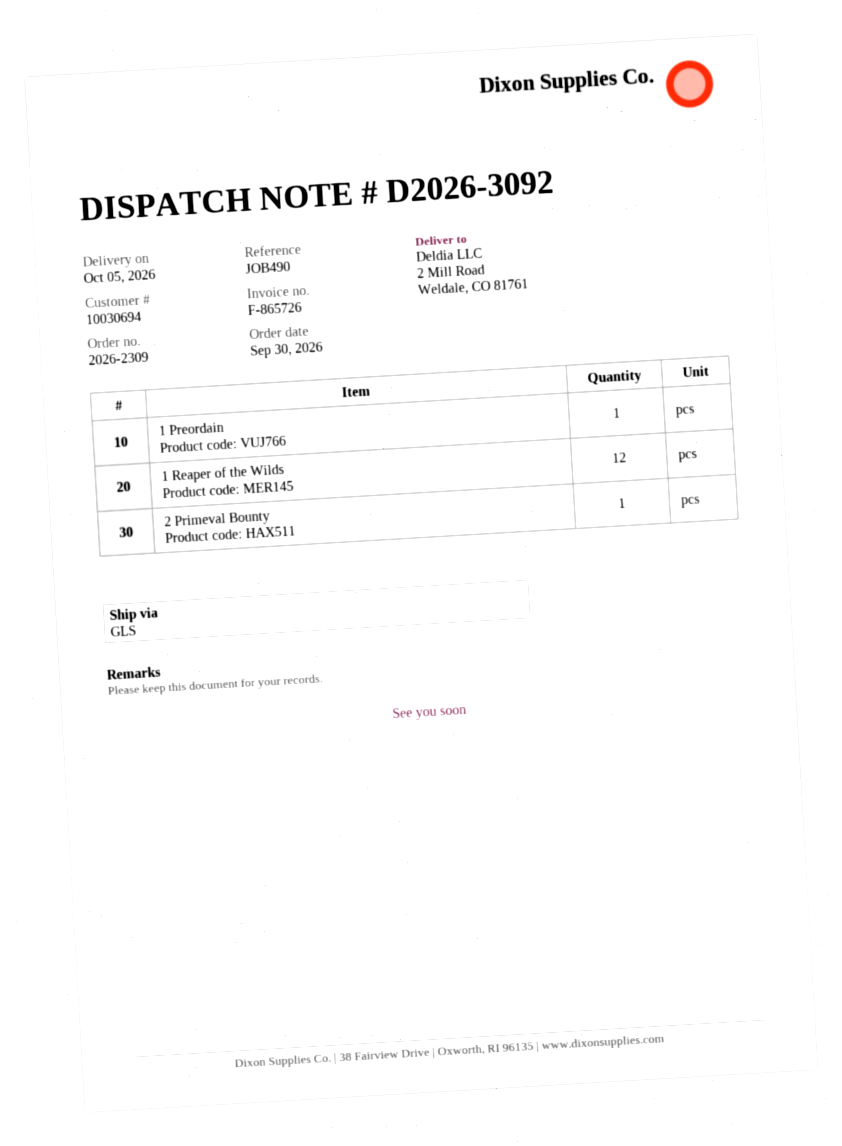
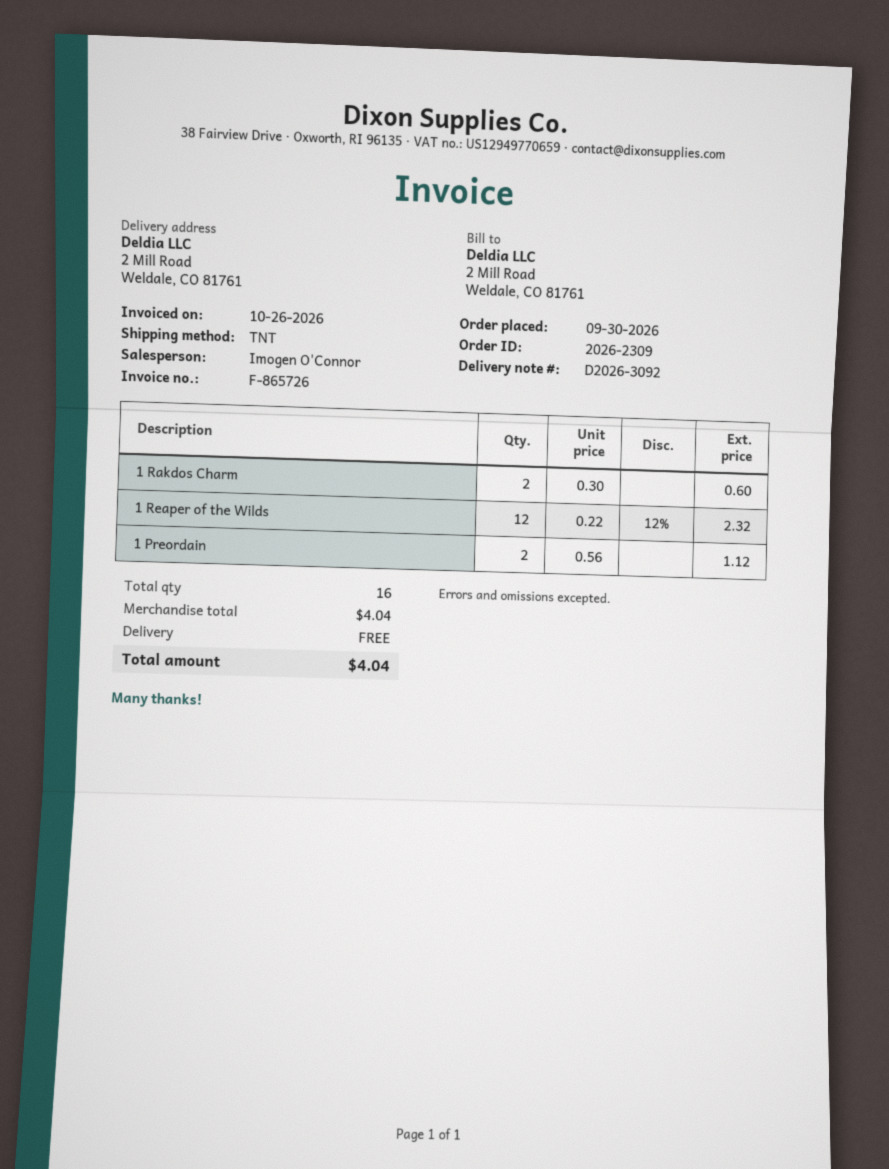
shipping method: GLS -> TNT
1 Preordain: 1 -> 2
2 Primeval Bounty: 1 -> none
1 Rakdos Charm: none -> 2

